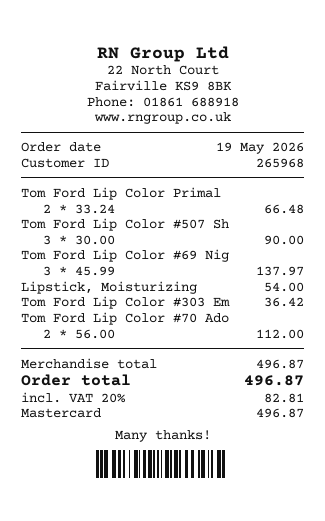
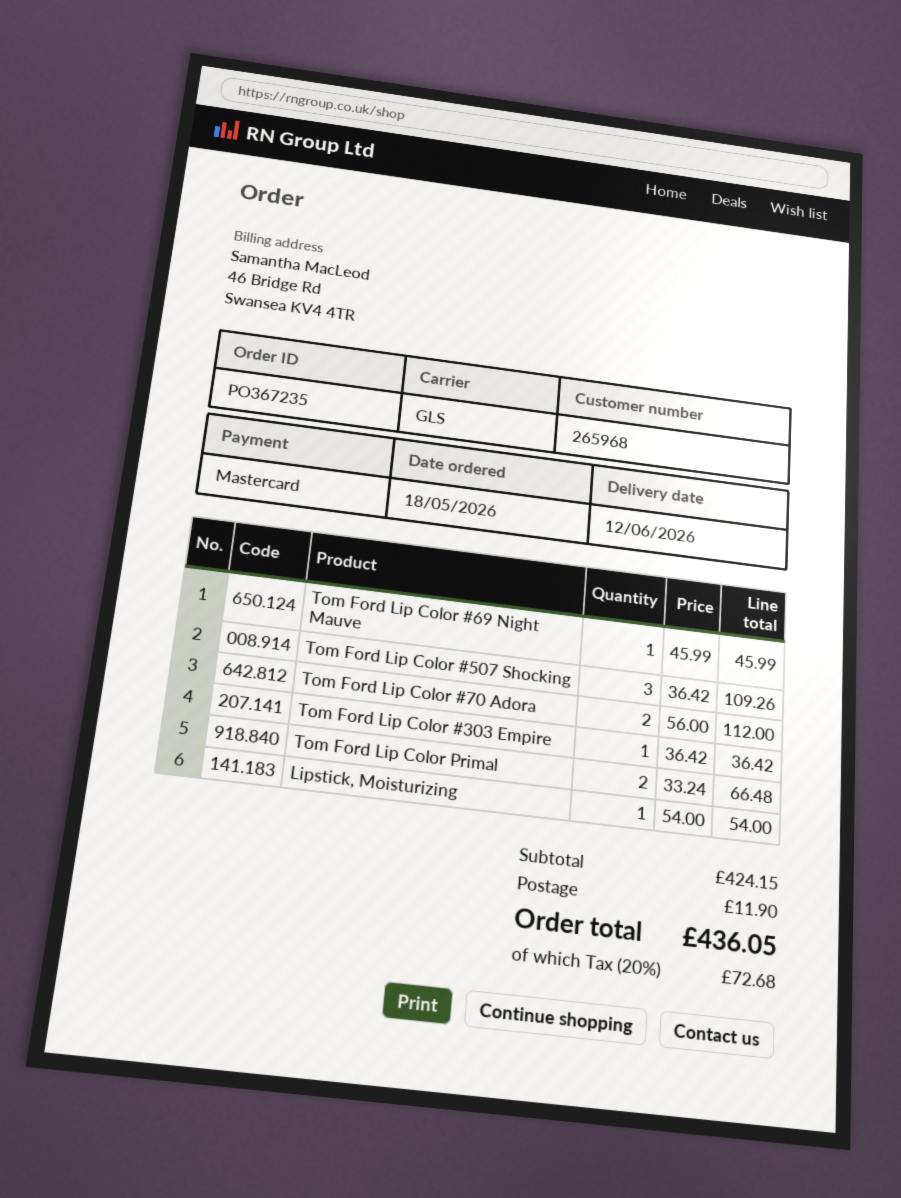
order date: 2026-05-19 -> 2026-05-18
Tom Ford Lip Color #507 Sh: 3 x 30.00 = 90.00 -> 3 x 36.42 = 109.26
Tom Ford Lip Color #69 Nig: 3 x 45.99 = 137.97 -> 1 x 45.99 = 45.99
subtotal: 496.87 -> 424.15
shipping: none -> 11.90
tax: 20% = 82.81 -> 20% = 72.68
total: 496.87 -> 436.05

